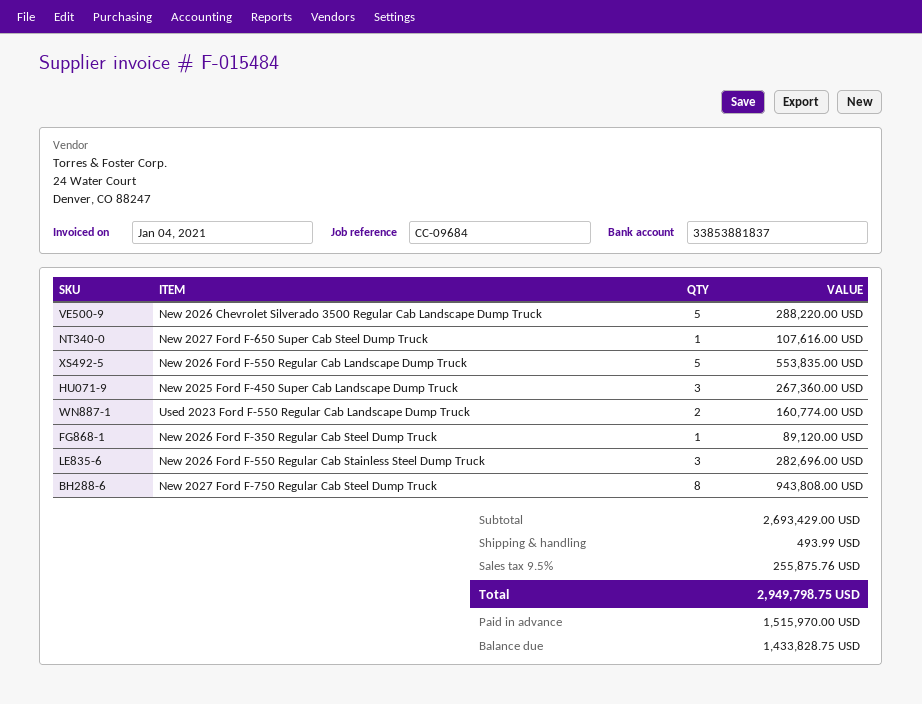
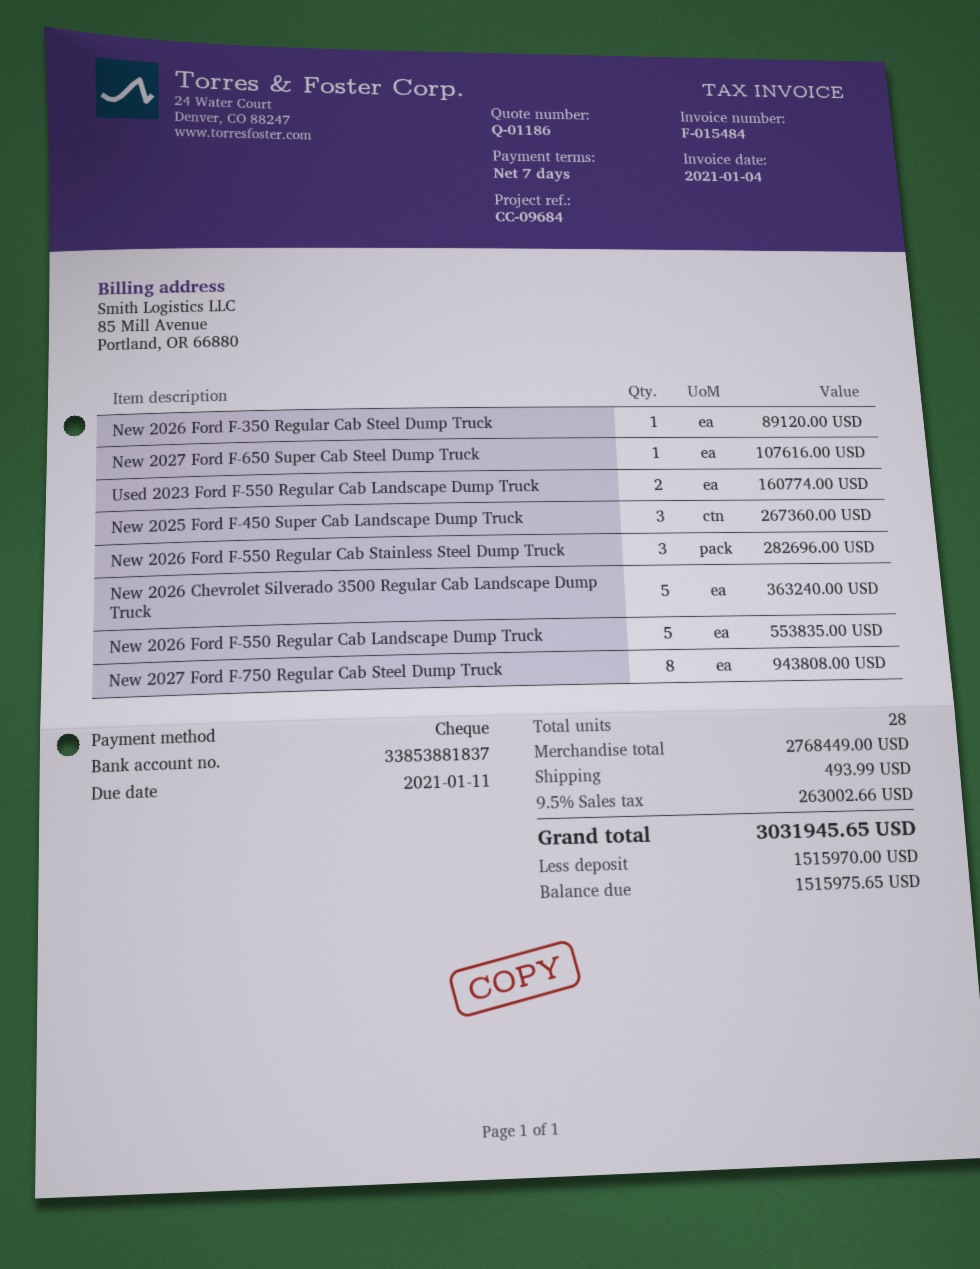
New 2026 Chevrolet Silverado 3500 Regular Cab Landscape Dump Truck: 5 for 288220.00 -> 5 for 363240.00
subtotal: 2693429.00 -> 2768449.00
tax: 9.5% = 255875.76 -> 9.5% = 263002.66
total: 2949798.75 -> 3031945.65
balance: 1433828.75 -> 1515975.65

